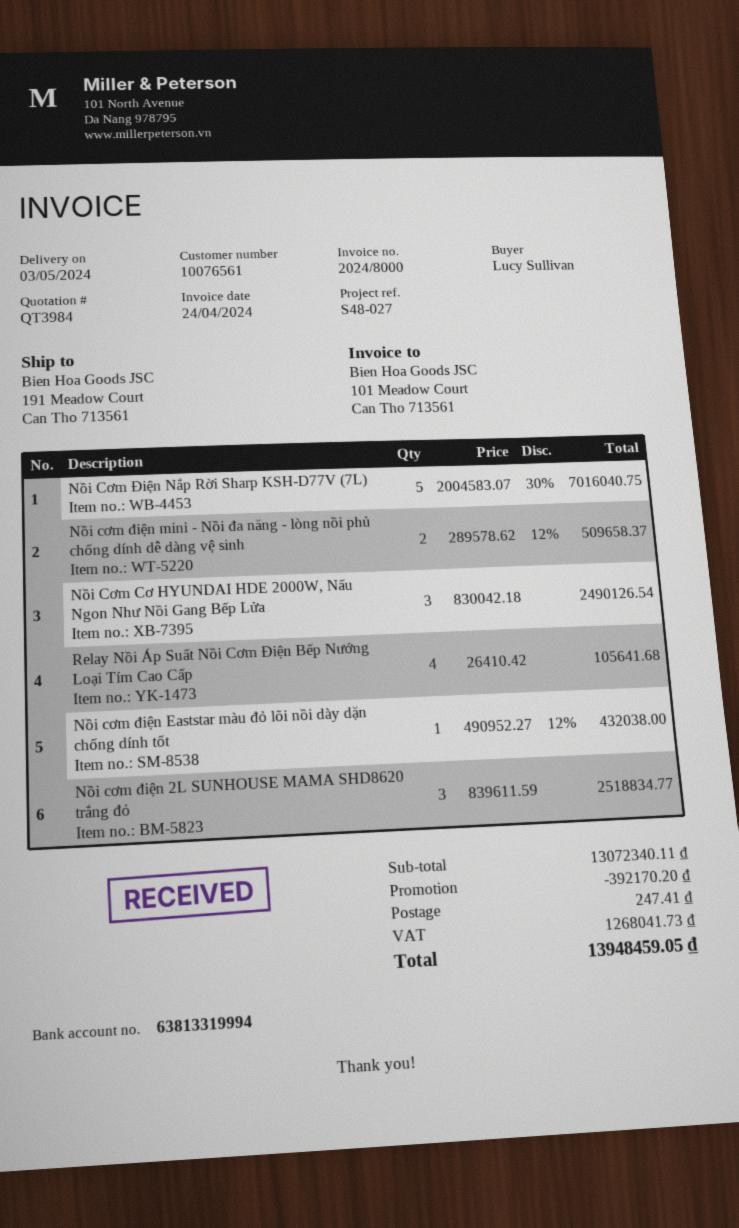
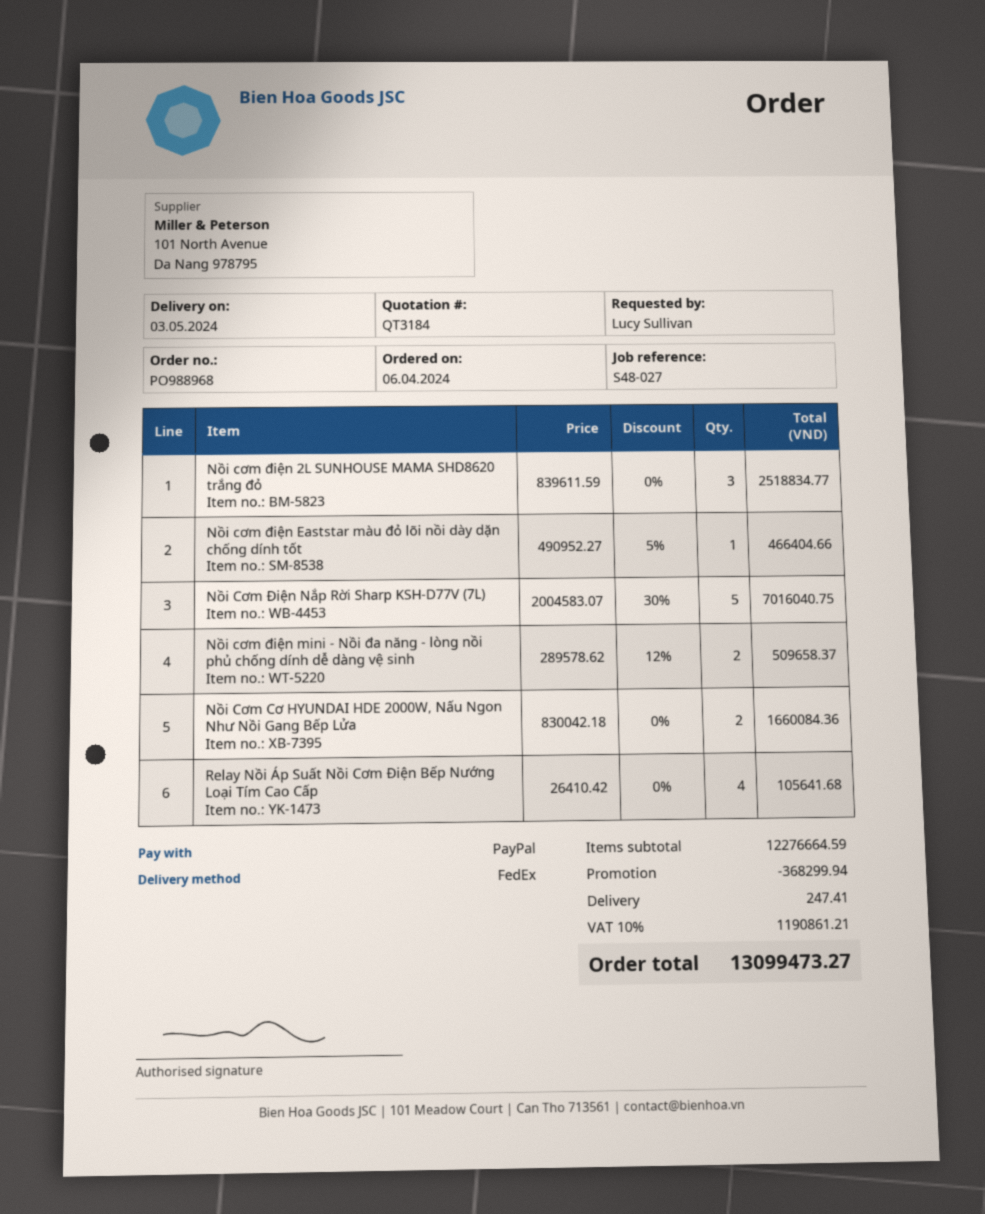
quote number: QT3984 -> QT3184
Nồi Cơm Cơ HYUNDAI HDE 2000W, Nấu Ngon Như Nồi Gang Bếp Lửa: 3 x 830042.18 = 2490126.54 -> 2 x 830042.18 = 1660084.36
Nồi cơm điện Eaststar màu đỏ lõi nồi dày dặn chống dính tốt: 1 x 490952.27 - 12% = 432038.00 -> 1 x 490952.27 - 5% = 466404.66
subtotal: 13072340.11 -> 12276664.59
discount: 392170.20 -> 368299.94
tax: 1268041.73 -> 1190861.21
total: 13948459.05 -> 13099473.27

